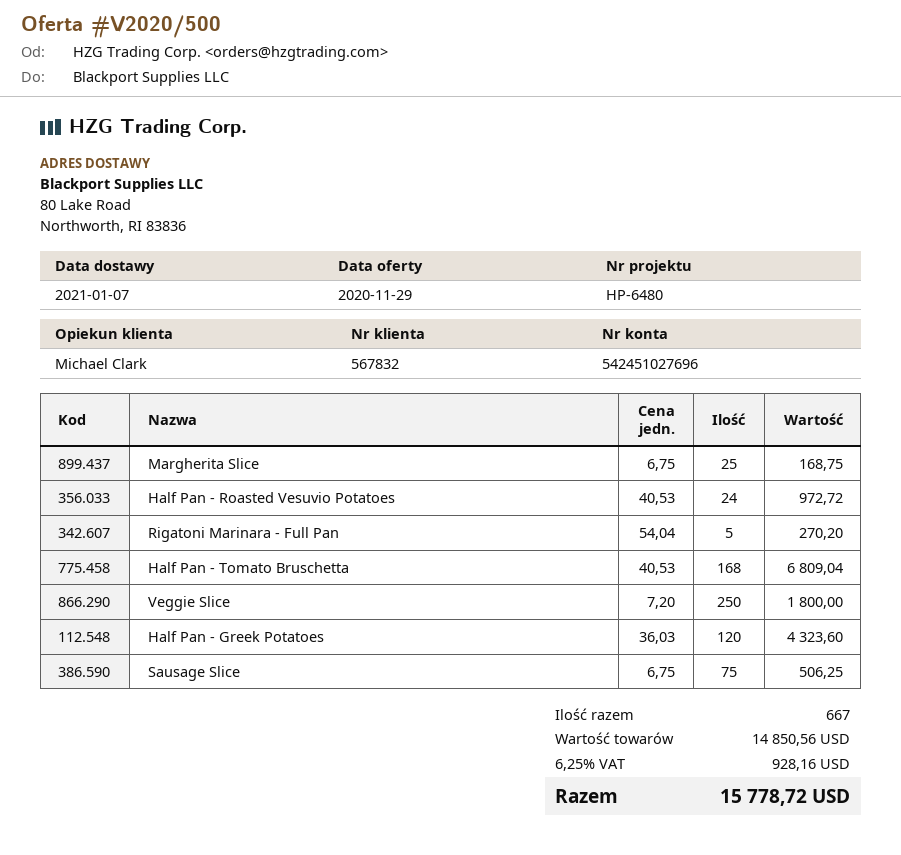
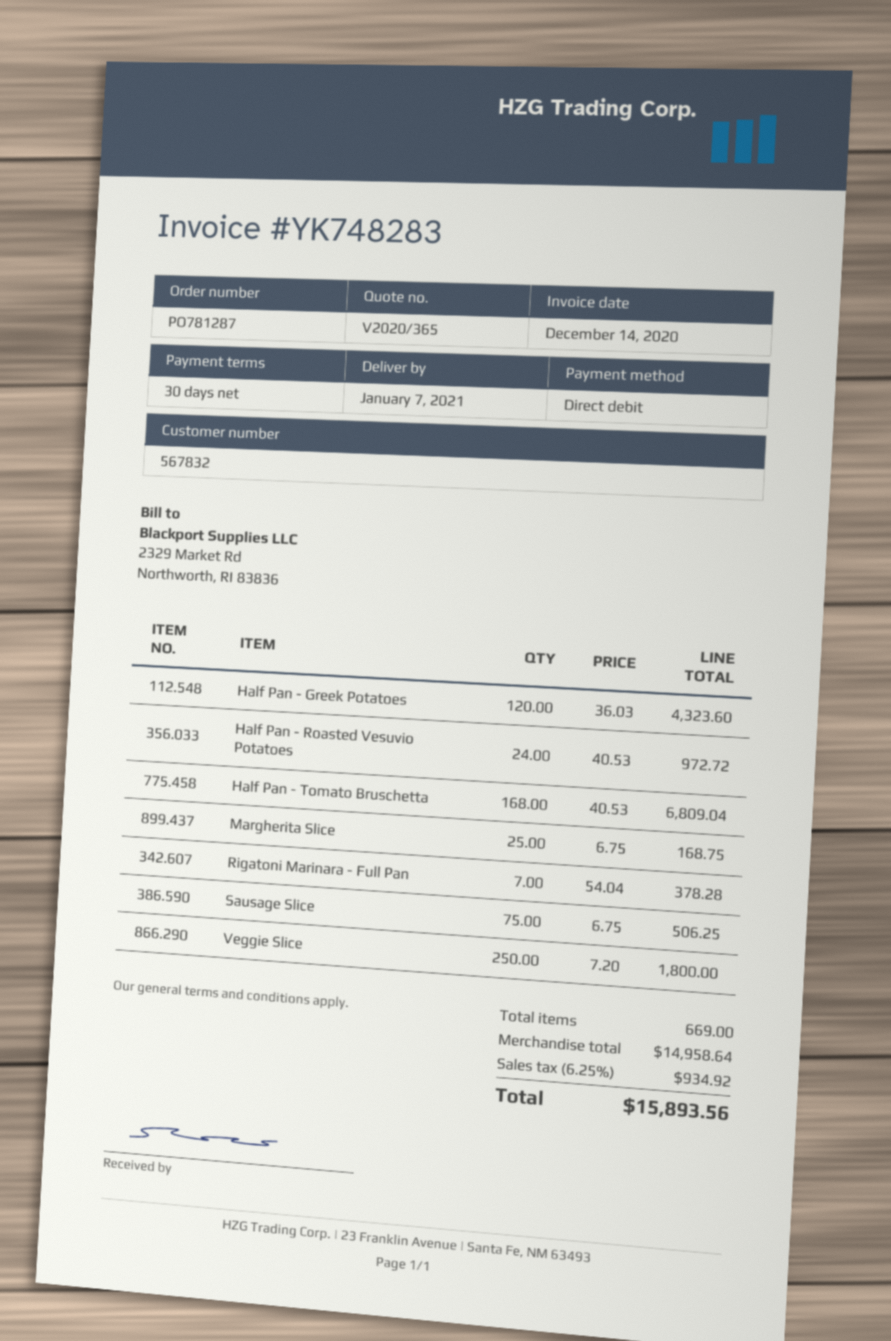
quote number: V2020/500 -> V2020/365
Rigatoni Marinara - Full Pan: 5 x 54.04 = 270.20 -> 7 x 54.04 = 378.28
total quantity: 667 -> 669
subtotal: 14850.56 -> 14958.64
tax: 6.25% = 928.16 -> 6.25% = 934.92
total: 15778.72 -> 15893.56

